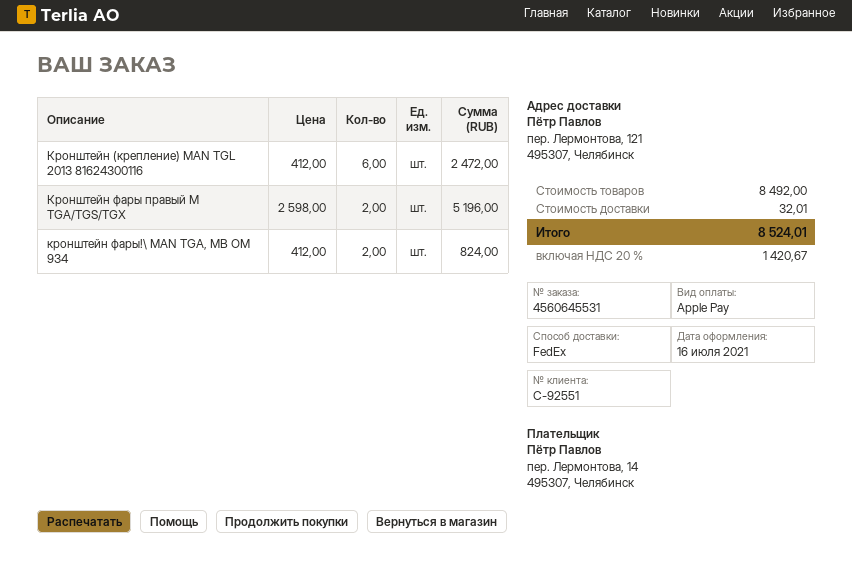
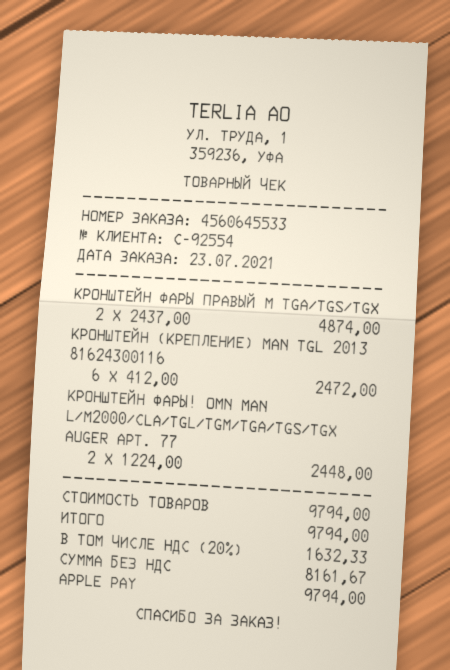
order number: 4560645531 -> 4560645533
order date: 2021-07-16 -> 2021-07-23
customer number: C-92551 -> C-92554
Кронштейн фары правый M TGA/TGS/TGX: 2 x 2598.00 = 5196.00 -> 2 x 2437.00 = 4874.00
кронштейн фары!\ MAN TGA, MB OM 934: 2 x 412.00 = 824.00 -> none
КРОНШТЕЙН ФАРЫ! OMN MAN L/M2000/CLA/TGL/TGM/TGA/TGS/TGX AUGER АРТ. 77: none -> 2 x 1224.00 = 2448.00
subtotal: 8492.00 -> 9794.00
shipping: 32.01 -> none
tax: 20% = 1420.67 -> 20% = 1632.33
total: 8524.01 -> 9794.00

